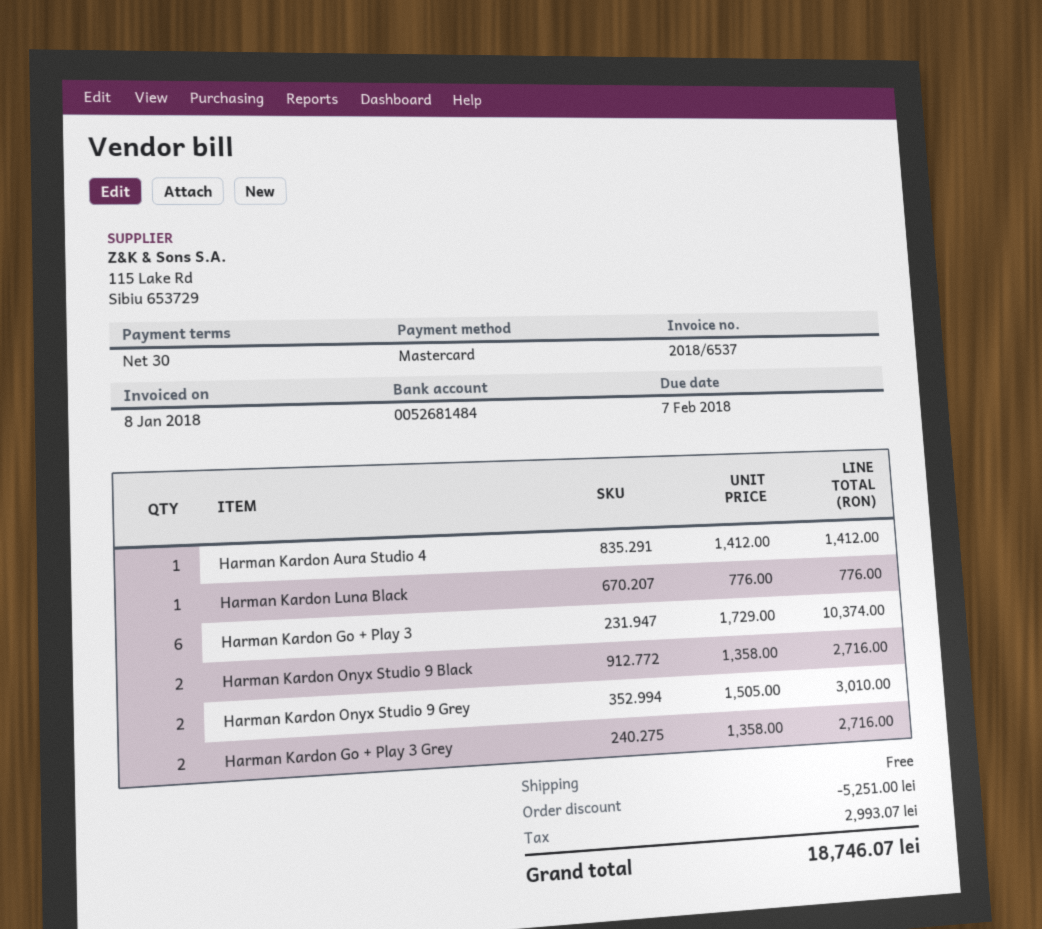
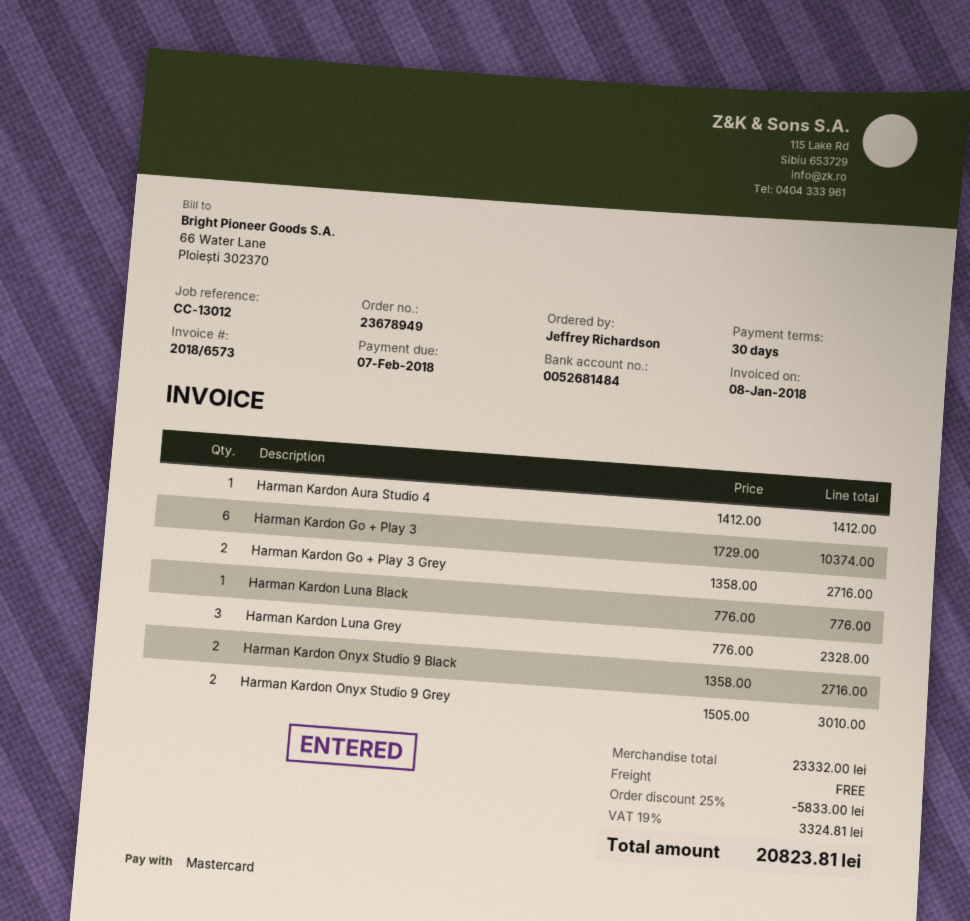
invoice number: 2018/6537 -> 2018/6573
Harman Kardon Luna Grey: none -> 3 x 776.00 = 2328.00
discount: 5251.00 -> 5833.00
tax: 2993.07 -> 3324.81
total: 18746.07 -> 20823.81

